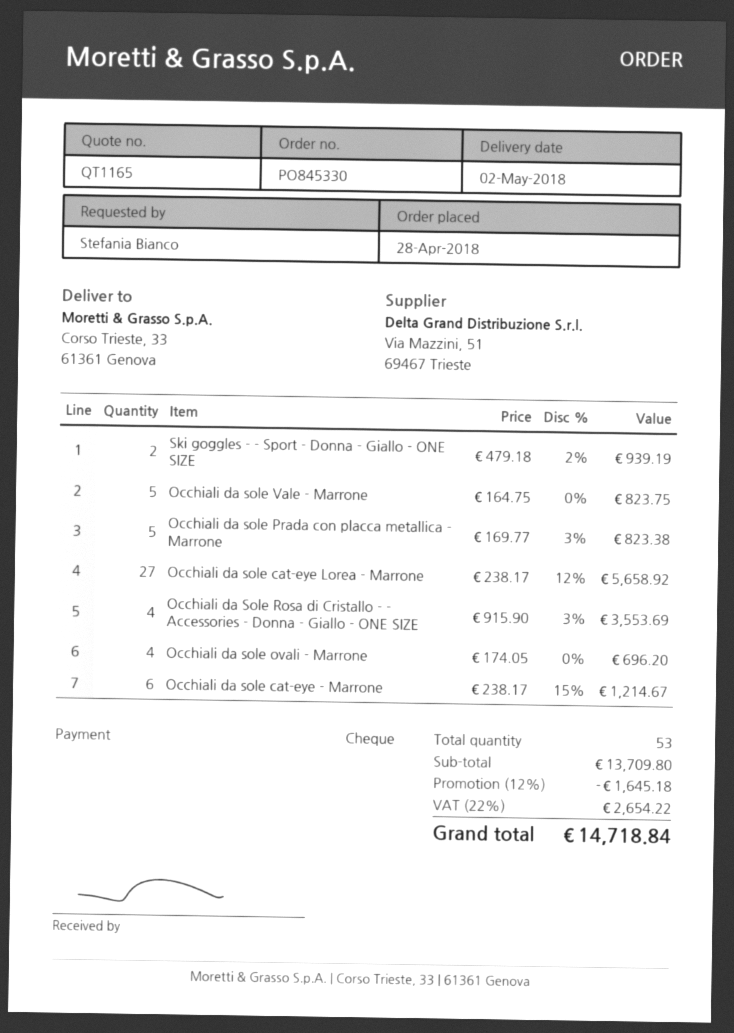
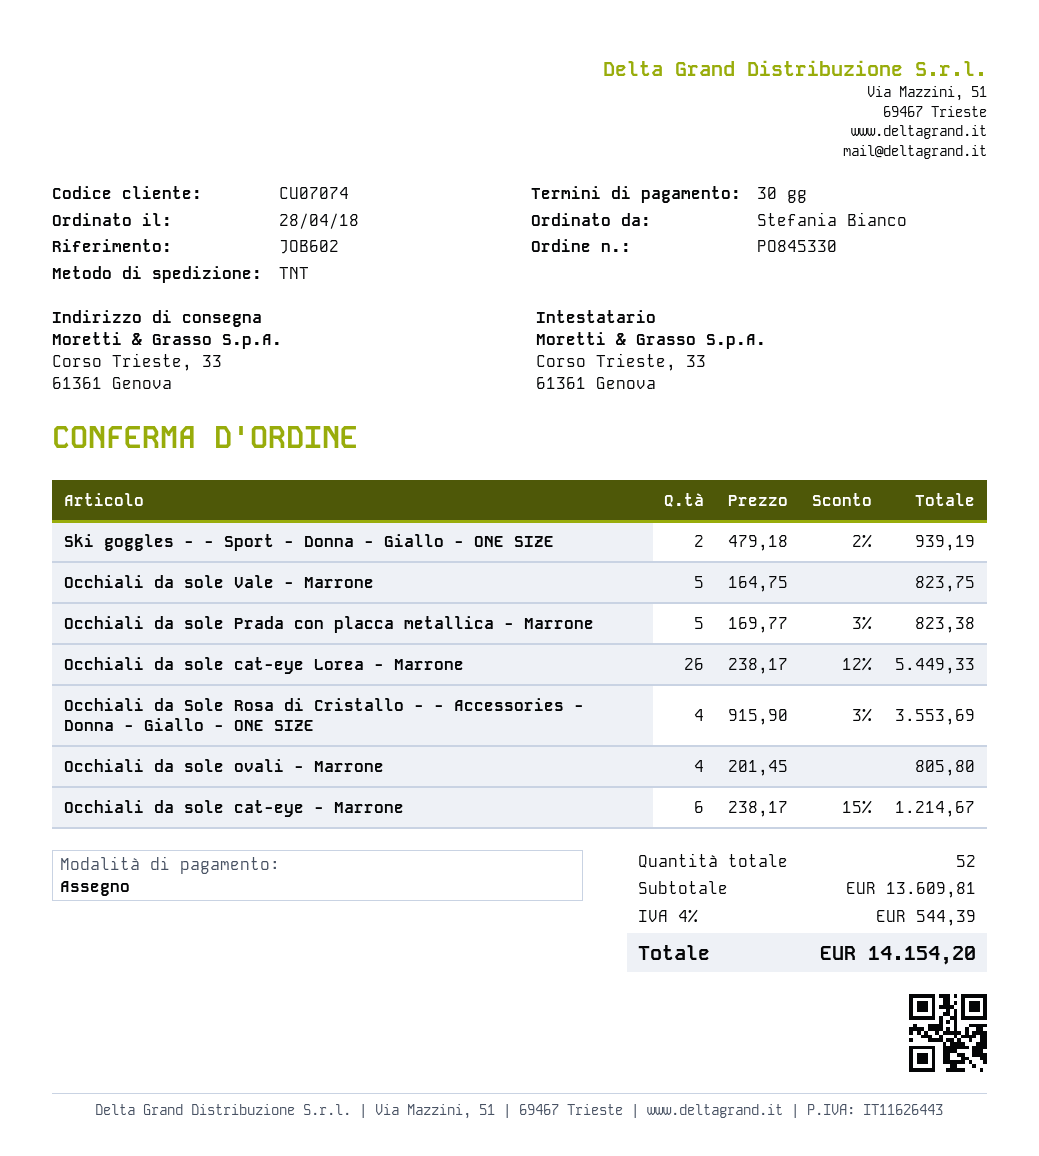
Occhiali da sole cat-eye Lorea - Marrone: 27 x 238.17 - 12% = 5658.92 -> 26 x 238.17 - 12% = 5449.33
Occhiali da sole ovali - Marrone: 4 x 174.05 = 696.20 -> 4 x 201.45 = 805.80
total quantity: 53 -> 52
subtotal: 13709.80 -> 13609.81
discount: 12% = 1645.18 -> none
tax: 22% = 2654.22 -> 4% = 544.39
total: 14718.84 -> 14154.20

